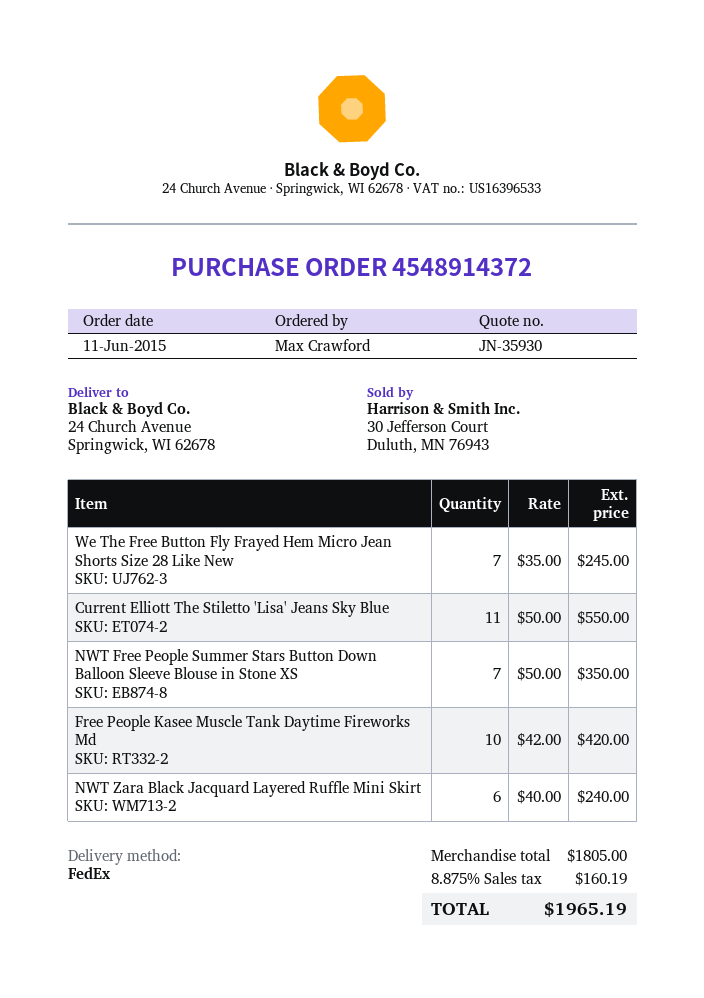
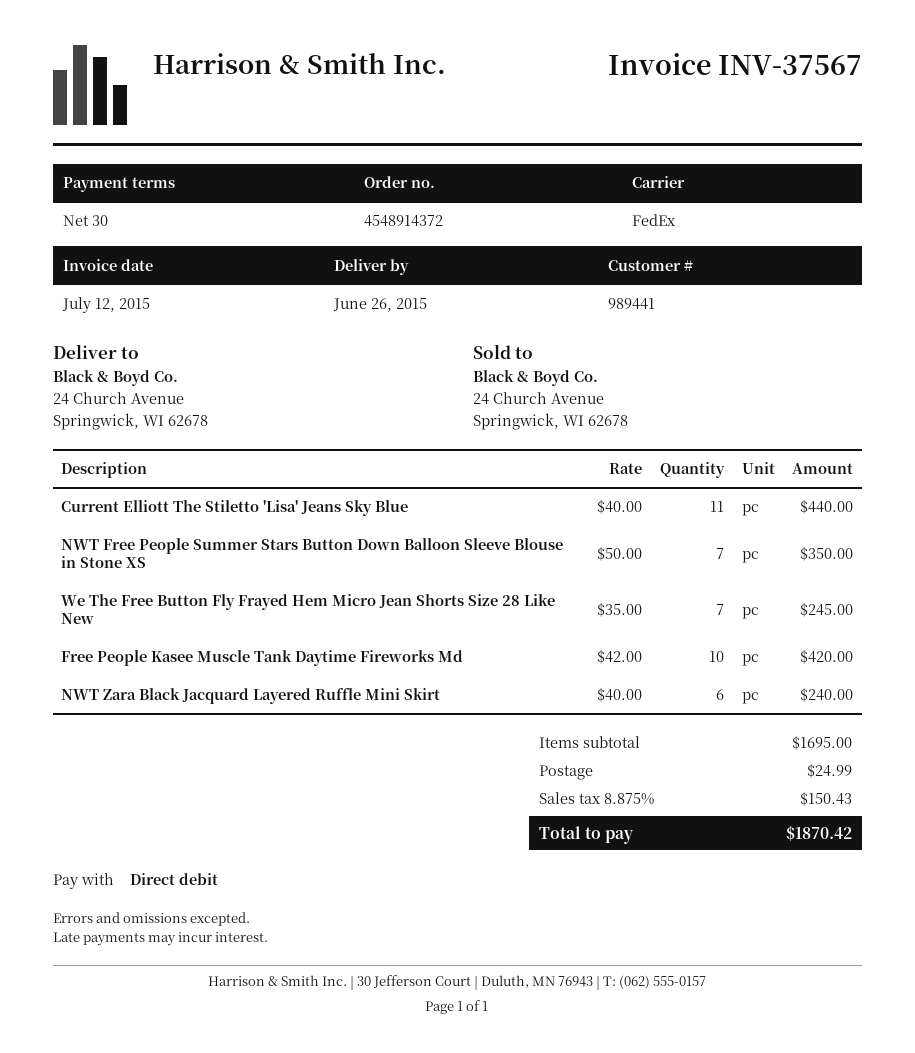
Current Elliott The Stiletto 'Lisa' Jeans Sky Blue: 11 x 50.00 = 550.00 -> 11 x 40.00 = 440.00
subtotal: 1805.00 -> 1695.00
shipping: none -> 24.99
tax: 8.875% = 160.19 -> 8.875% = 150.43
total: 1965.19 -> 1870.42

